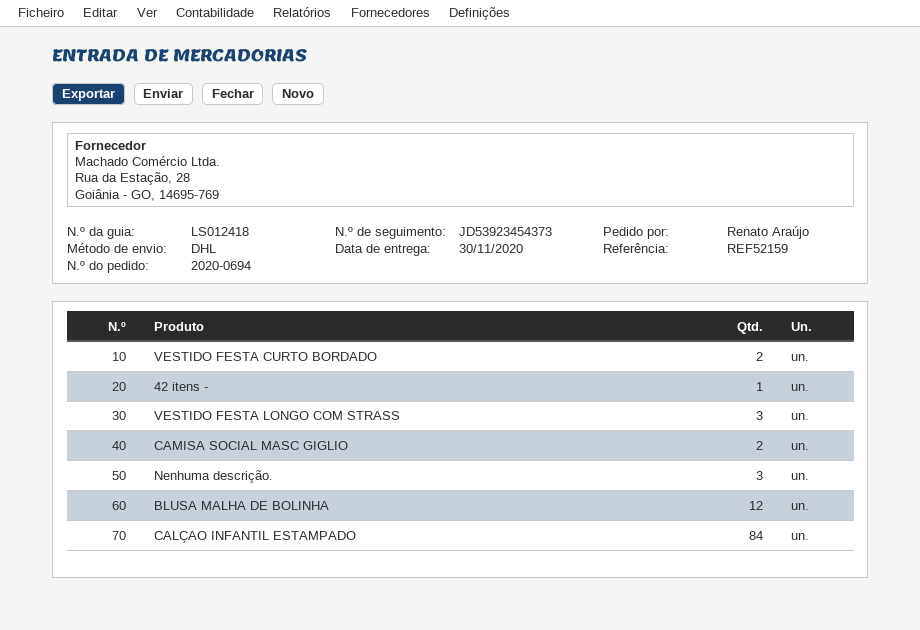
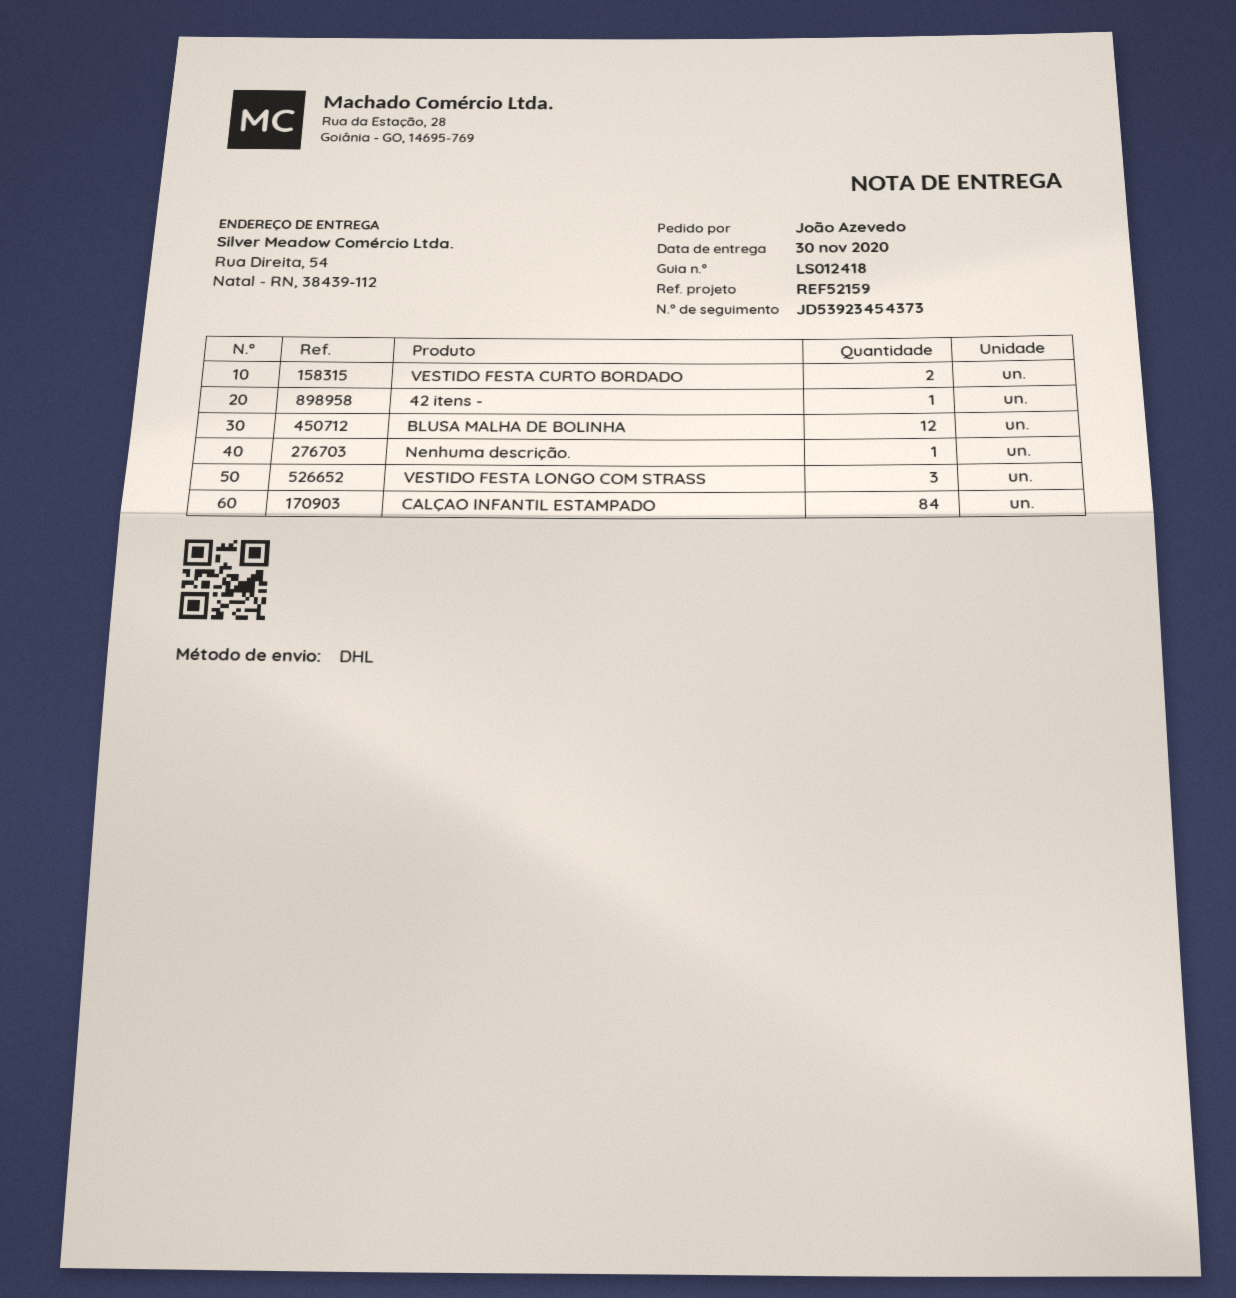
ordered by: Renato Araújo -> João Azevedo
CAMISA SOCIAL MASC GIGLIO: 2 -> none
Nenhuma descrição.: 3 -> 1

